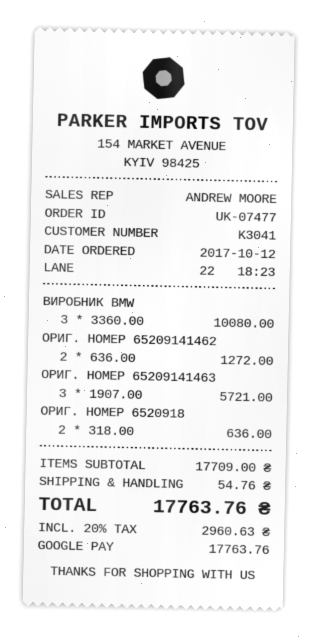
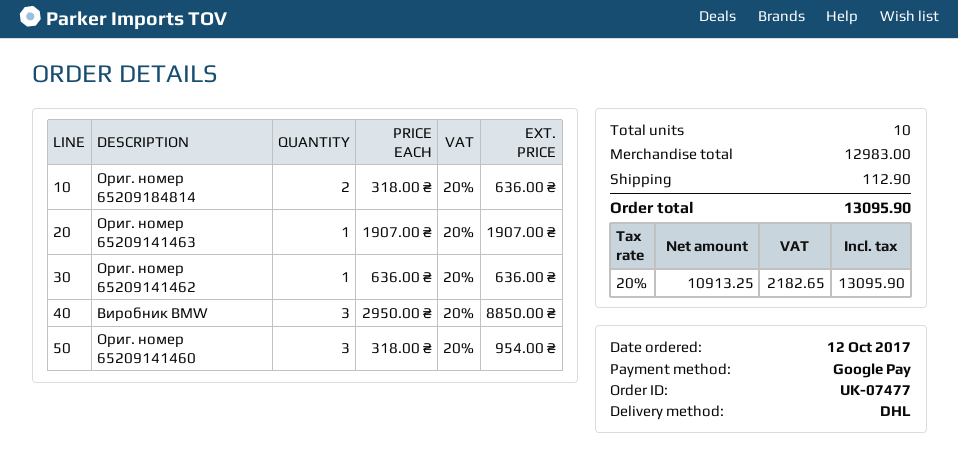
ВИРОБНИК BMW: 3 x 3360.00 = 10080.00 -> 3 x 2950.00 = 8850.00
ОРИГ. НОМЕР 65209141462: 2 x 636.00 = 1272.00 -> 1 x 636.00 = 636.00
ОРИГ. НОМЕР 65209141463: 3 x 1907.00 = 5721.00 -> 1 x 1907.00 = 1907.00
Ориг. номер 65209141460: none -> 3 x 318.00 = 954.00
subtotal: 17709.00 -> 12983.00
shipping: 54.76 -> 112.90
tax: 20% = 2960.63 -> 20% = 2182.65
total: 17763.76 -> 13095.90

